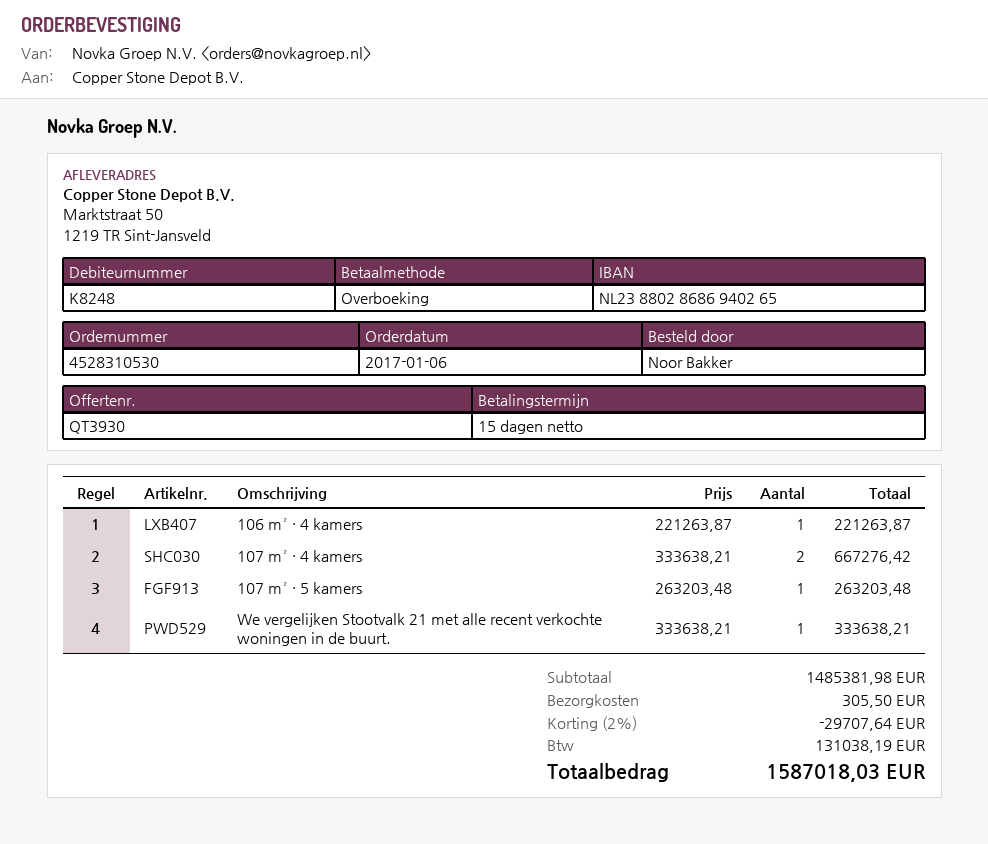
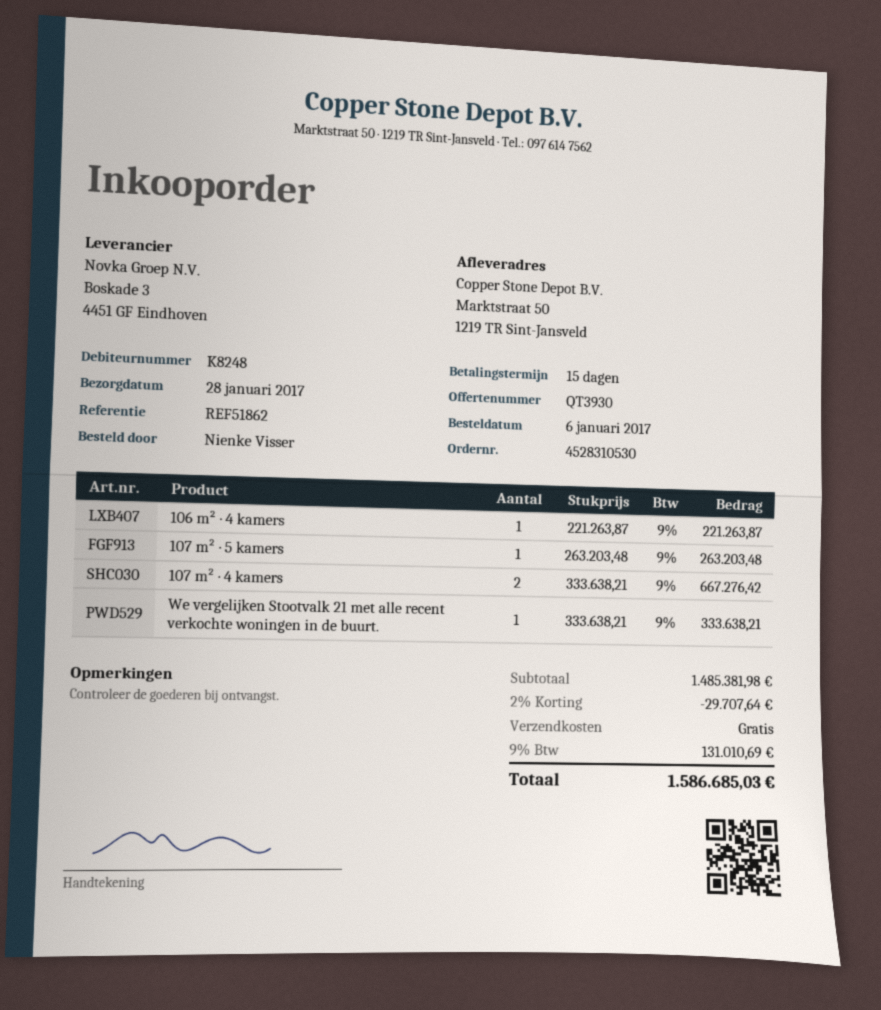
ordered by: Noor Bakker -> Nienke Visser
shipping: 305.50 -> 0.00
tax: 131038.19 -> 131010.69
total: 1587018.03 -> 1586685.03

